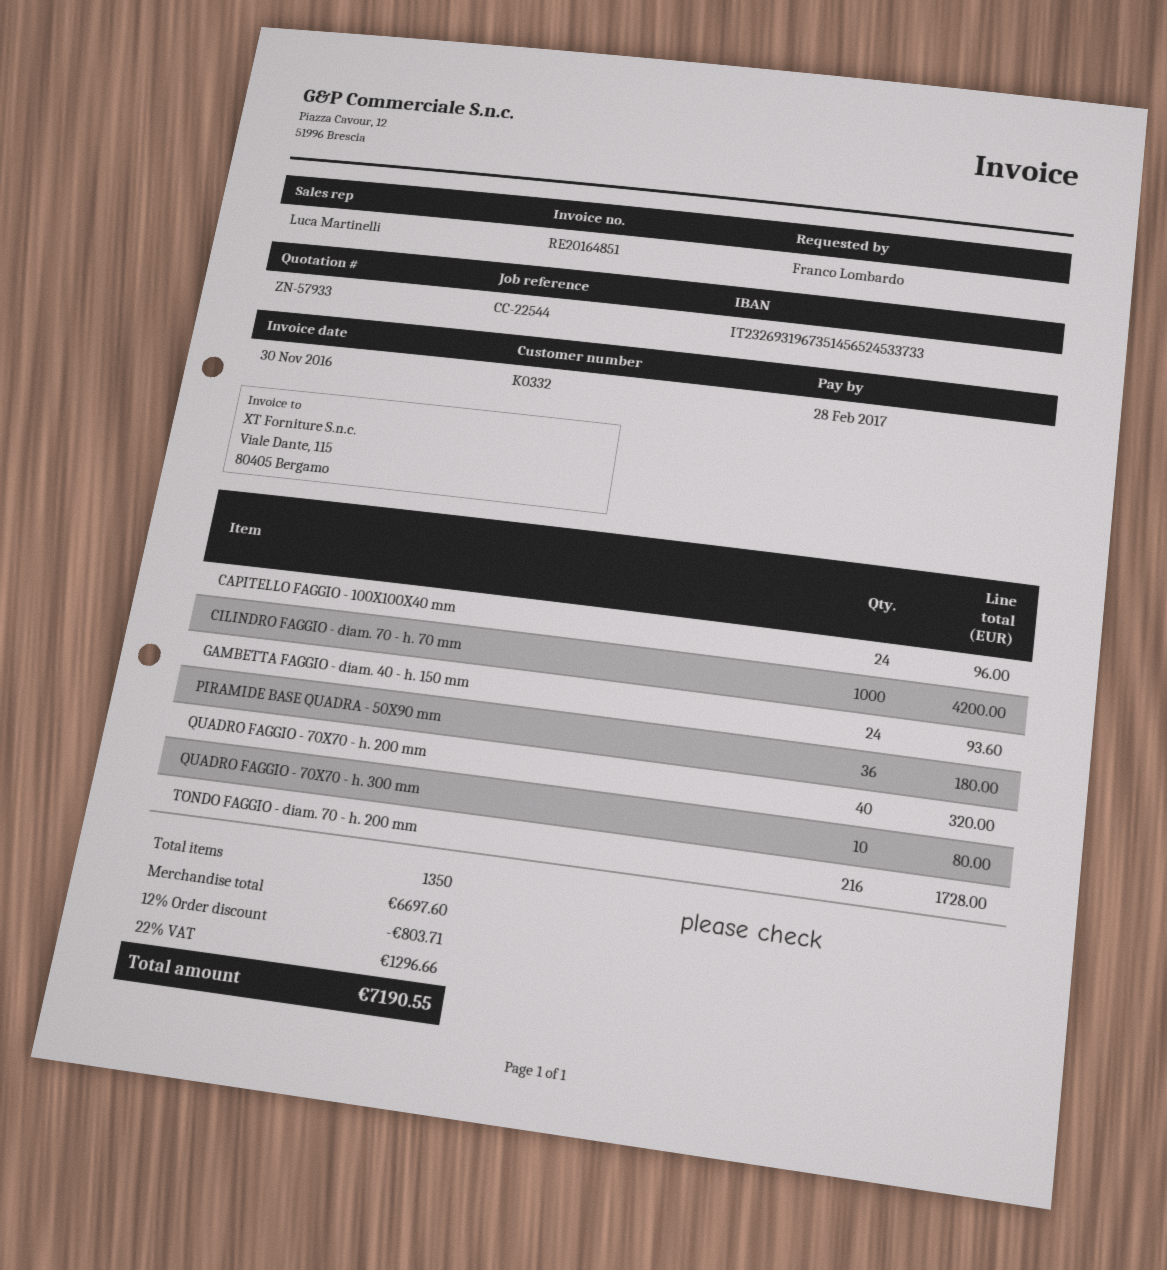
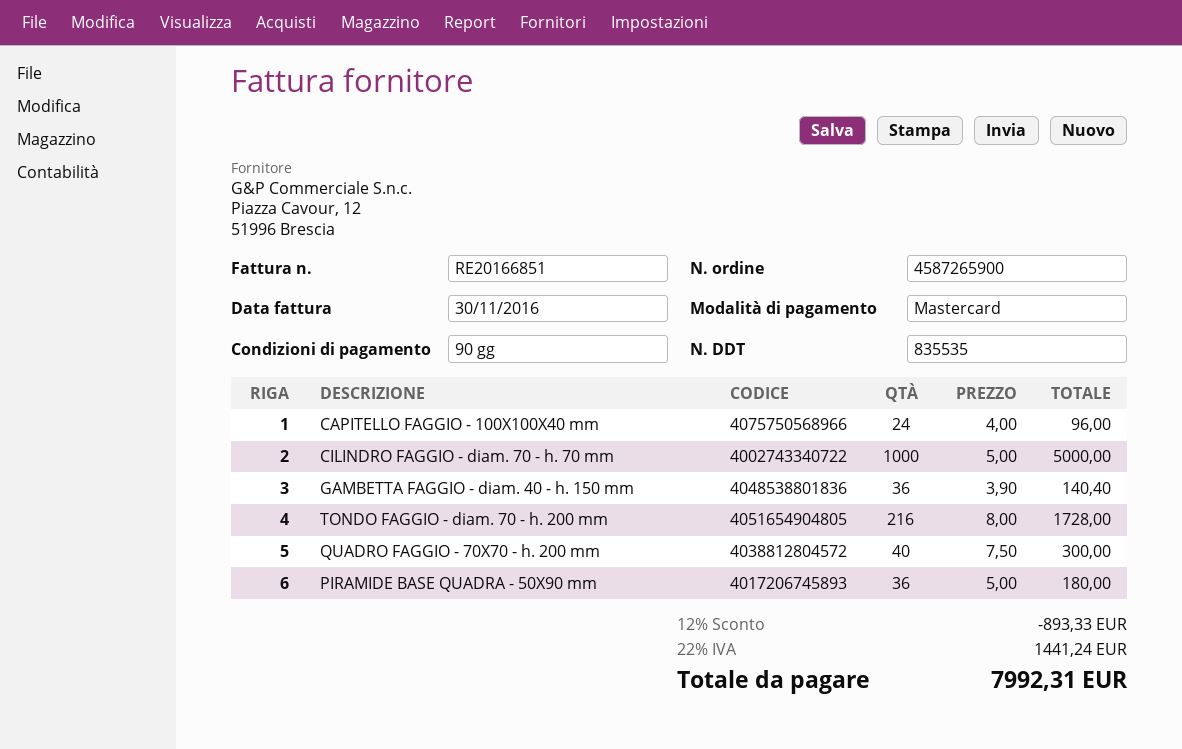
invoice number: RE20164851 -> RE20166851
CILINDRO FAGGIO - diam. 70 - h. 70 mm: 1000 for 4200.00 -> 1000 for 5000.00
GAMBETTA FAGGIO - diam. 40 - h. 150 mm: 24 for 93.60 -> 36 for 140.40
QUADRO FAGGIO - 70X70 - h. 200 mm: 40 for 320.00 -> 40 for 300.00
QUADRO FAGGIO - 70X70 - h. 300 mm: 10 for 80.00 -> none
discount: 12% = 803.71 -> 12% = 893.33
tax: 22% = 1296.66 -> 22% = 1441.24
total: 7190.55 -> 7992.31

